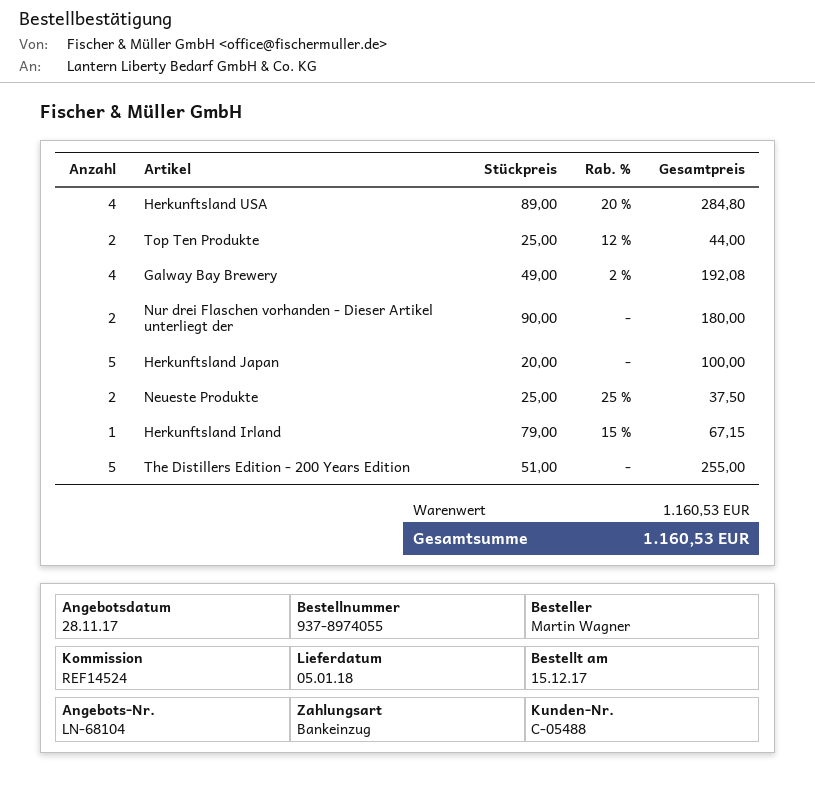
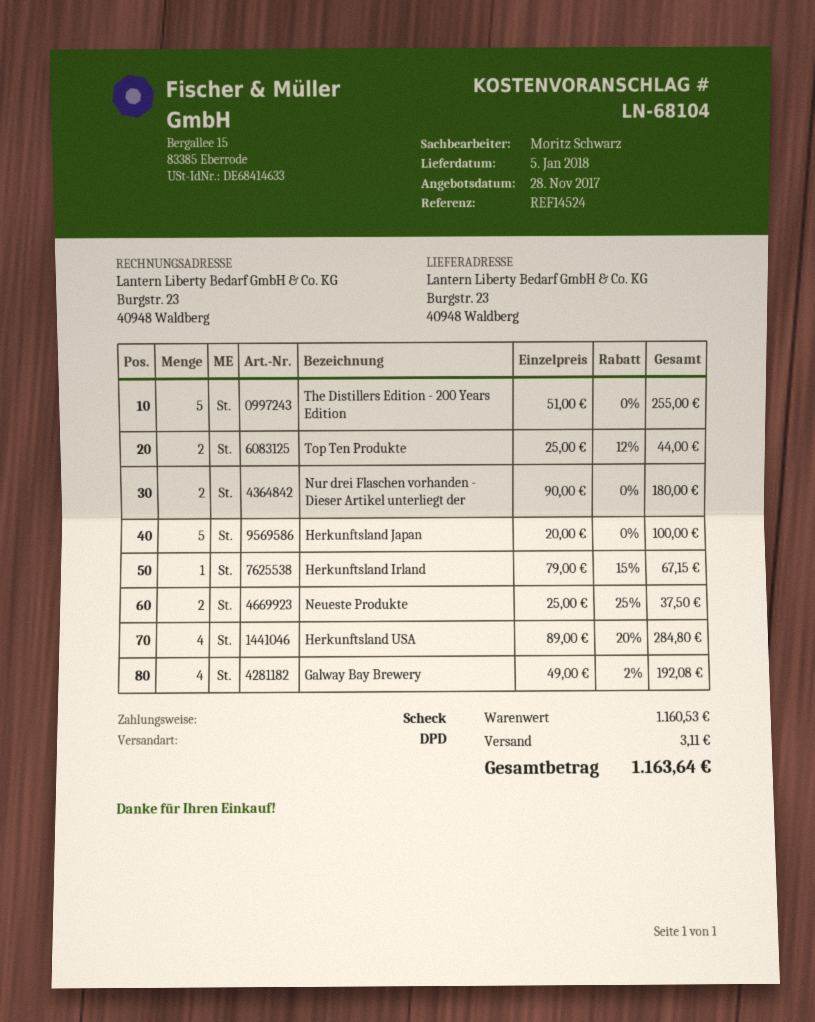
payment method: direct debit -> cheque
shipping: none -> 3.11
total: 1160.53 -> 1163.64

